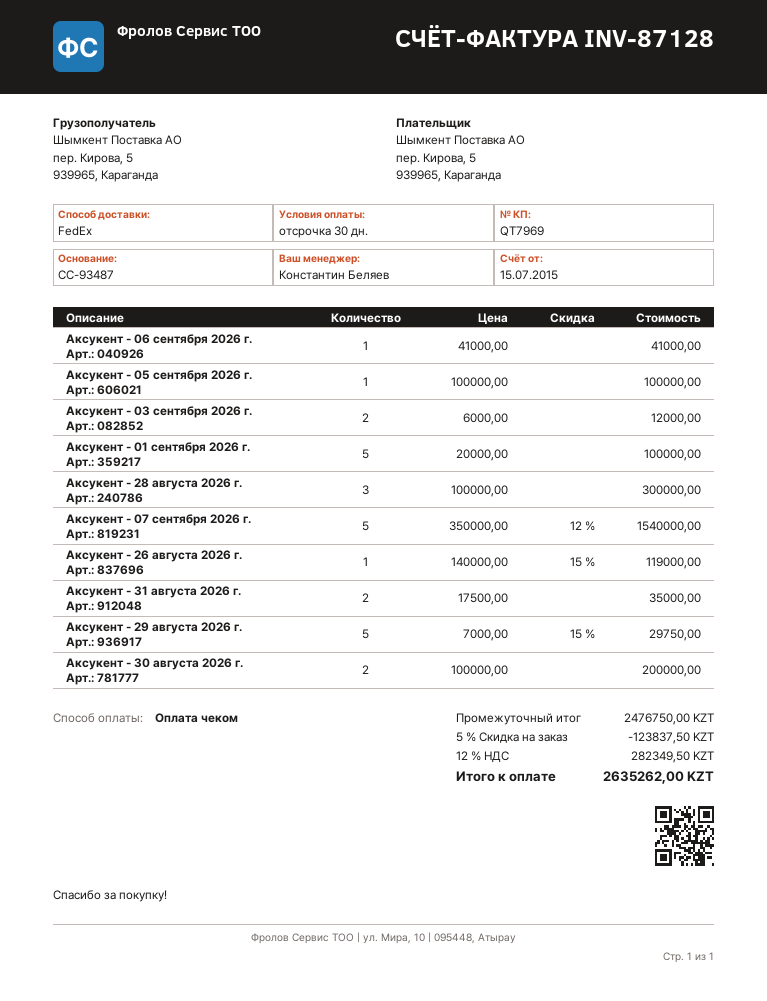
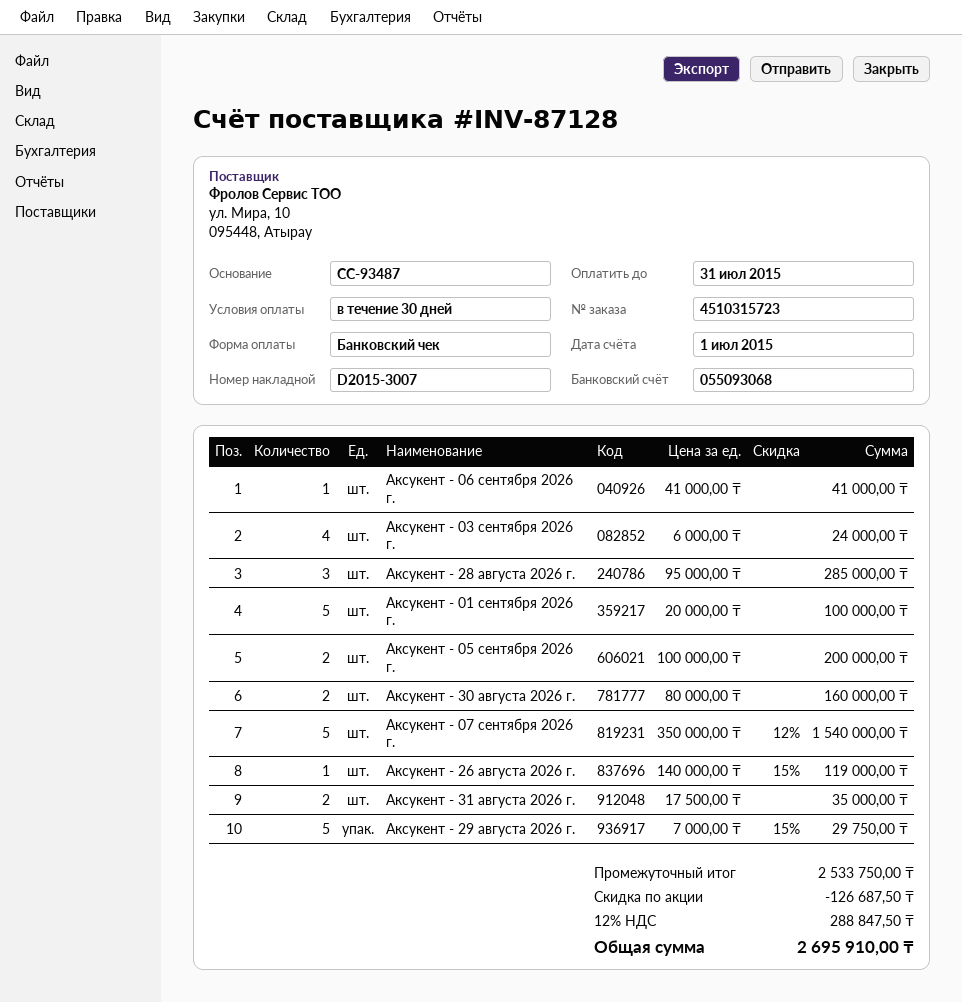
invoice date: 2015-07-15 -> 2015-07-01
Аксукент - 05 сентября 2026 г.: 1 x 100000.00 = 100000.00 -> 2 x 100000.00 = 200000.00
Аксукент - 03 сентября 2026 г.: 2 x 6000.00 = 12000.00 -> 4 x 6000.00 = 24000.00
Аксукент - 28 августа 2026 г.: 3 x 100000.00 = 300000.00 -> 3 x 95000.00 = 285000.00
Аксукент - 30 августа 2026 г.: 2 x 100000.00 = 200000.00 -> 2 x 80000.00 = 160000.00
subtotal: 2476750.00 -> 2533750.00
discount: 123837.50 -> 126687.50
tax: 12% = 282349.50 -> 12% = 288847.50
total: 2635262.00 -> 2695910.00

